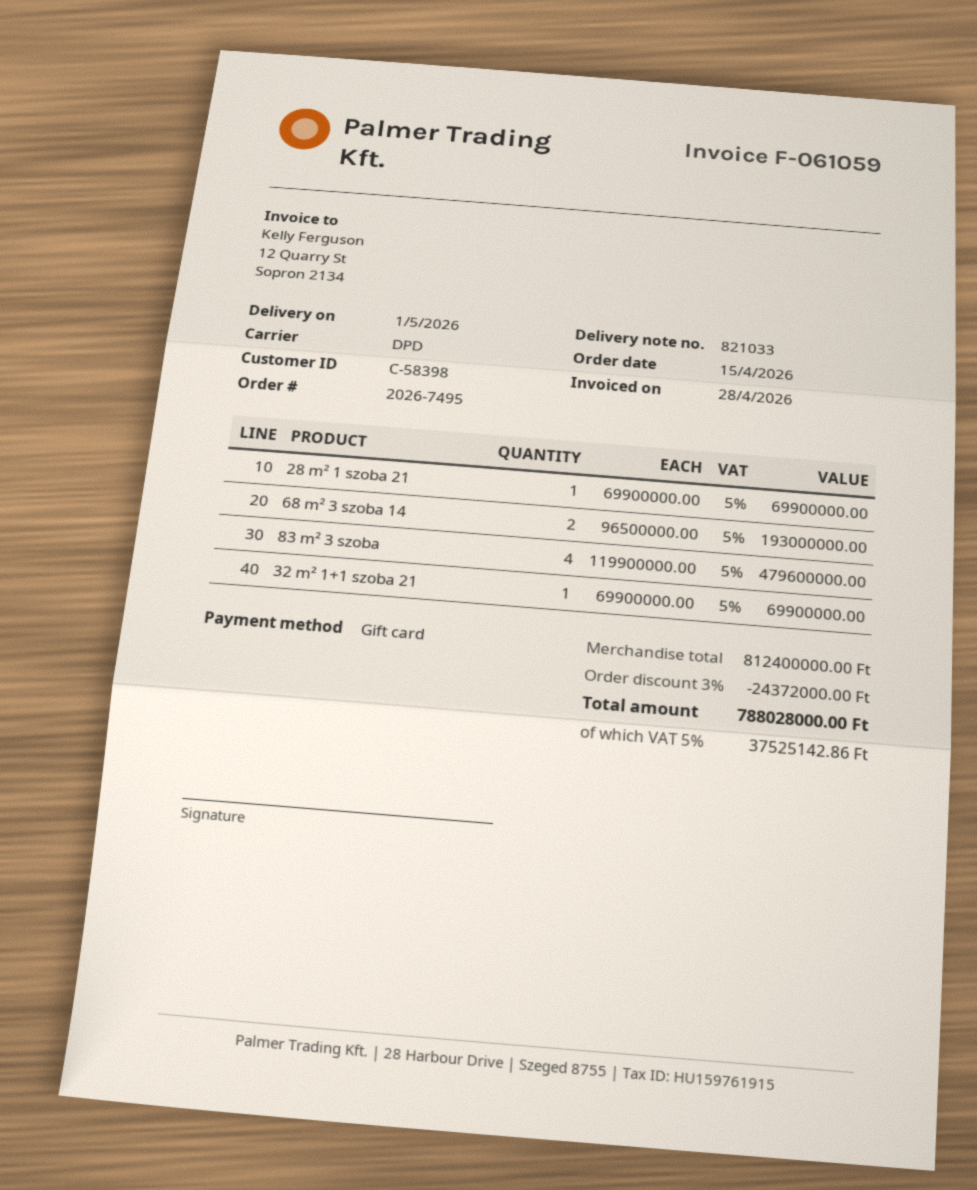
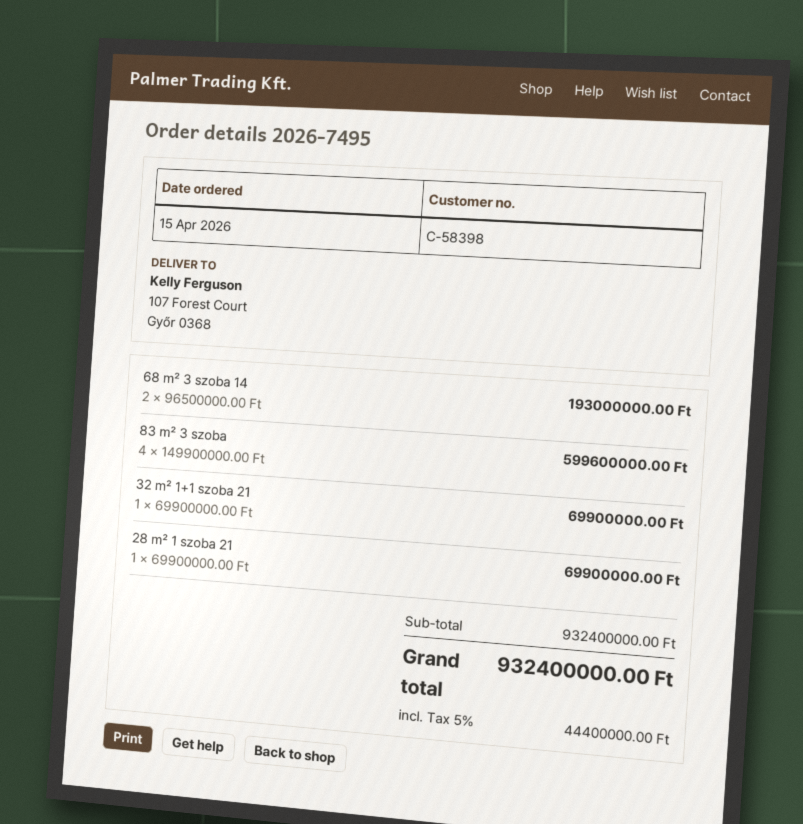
83 m² 3 szoba: 4 x 119900000.00 = 479600000.00 -> 4 x 149900000.00 = 599600000.00
subtotal: 812400000.00 -> 932400000.00
discount: 3% = 24372000.00 -> none
tax: 5% = 37525142.86 -> 5% = 44400000.00
total: 788028000.00 -> 932400000.00

